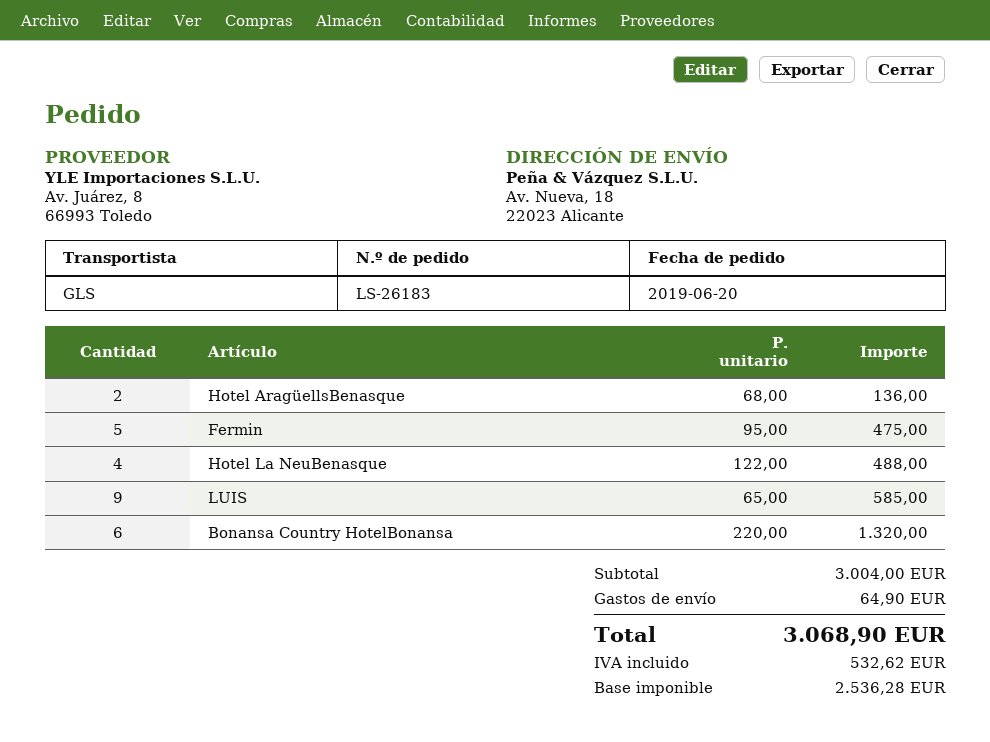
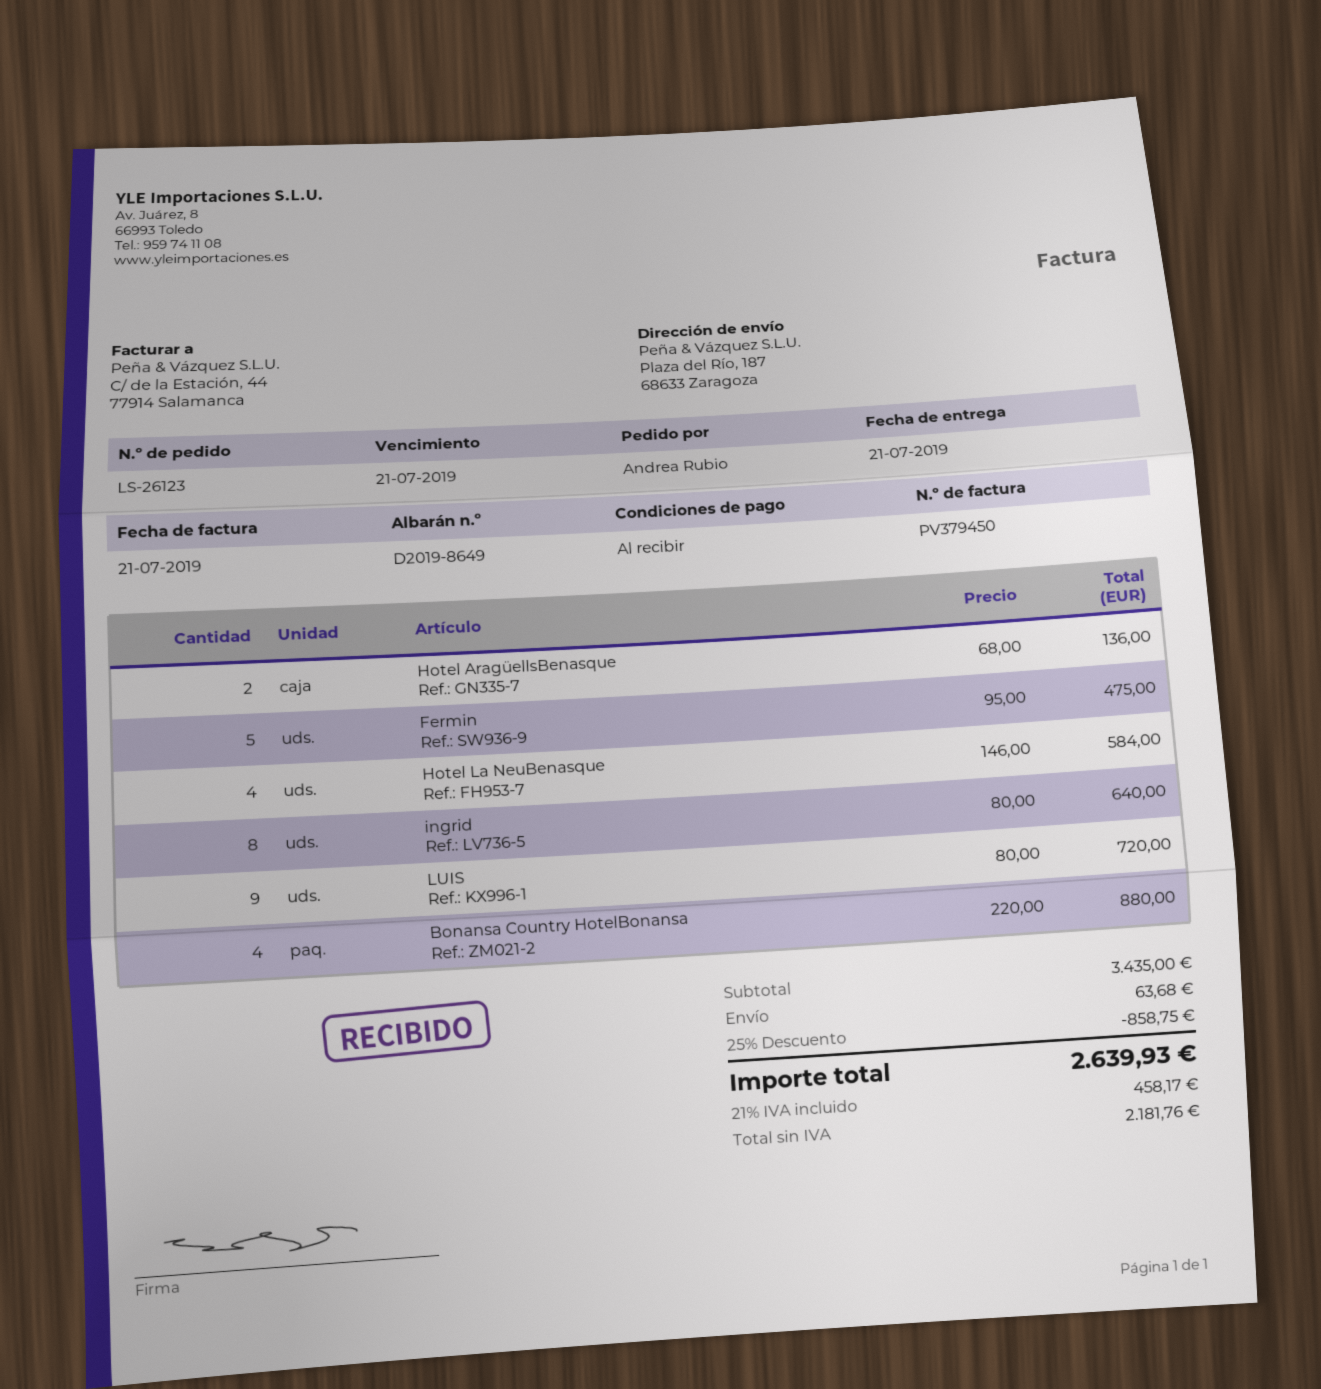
order number: LS-26183 -> LS-26123
ship to: Av. Nueva, 18, 22023 Alicante -> Plaza del Río, 187, 68633 Zaragoza
Hotel La NeuBenasque: 4 x 122.00 = 488.00 -> 4 x 146.00 = 584.00
LUIS: 9 x 65.00 = 585.00 -> 9 x 80.00 = 720.00
Bonansa Country HotelBonansa: 6 x 220.00 = 1320.00 -> 4 x 220.00 = 880.00
ingrid: none -> 8 x 80.00 = 640.00
subtotal: 3004.00 -> 3435.00
discount: none -> 25% = 858.75
shipping: 64.90 -> 63.68
net: 2536.28 -> 2181.76
tax: 532.62 -> 458.17
total: 3068.90 -> 2639.93

